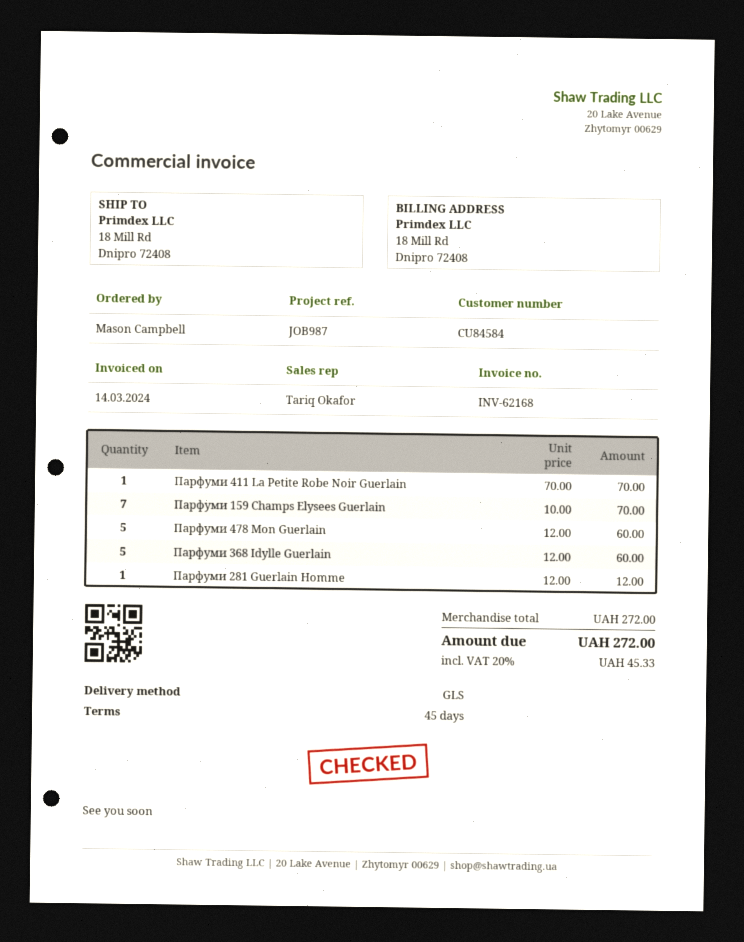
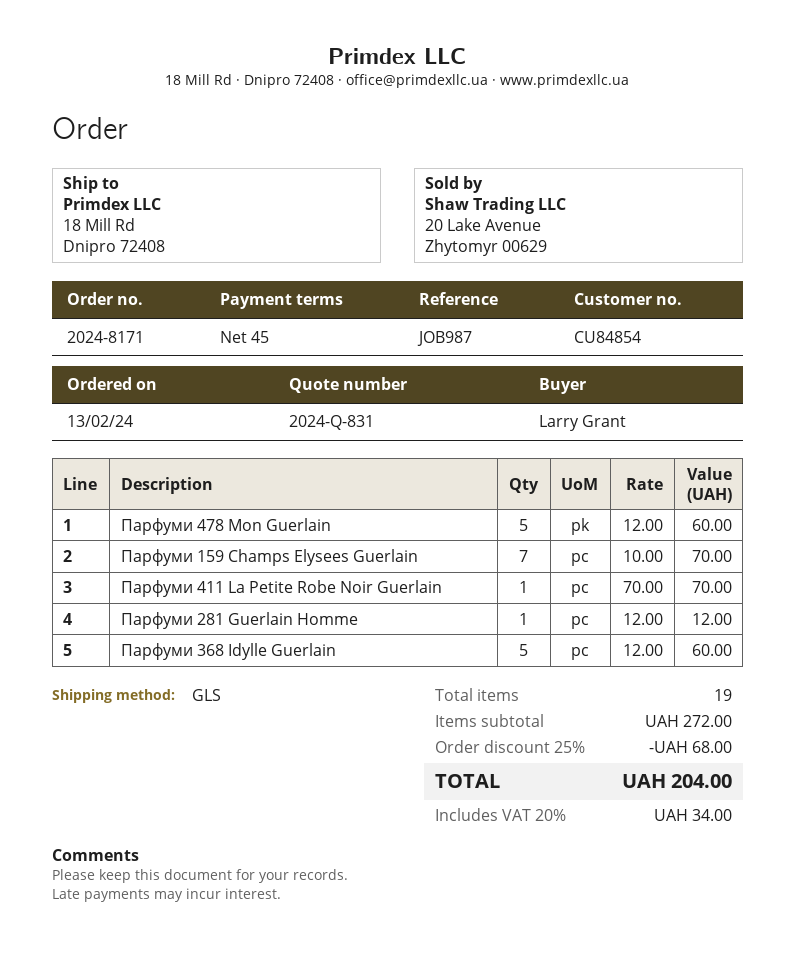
customer number: CU84584 -> CU84854
ordered by: Mason Campbell -> Larry Grant
discount: none -> 25% = 68.00
tax: 20% = 45.33 -> 20% = 34.00
total: 272.00 -> 204.00

